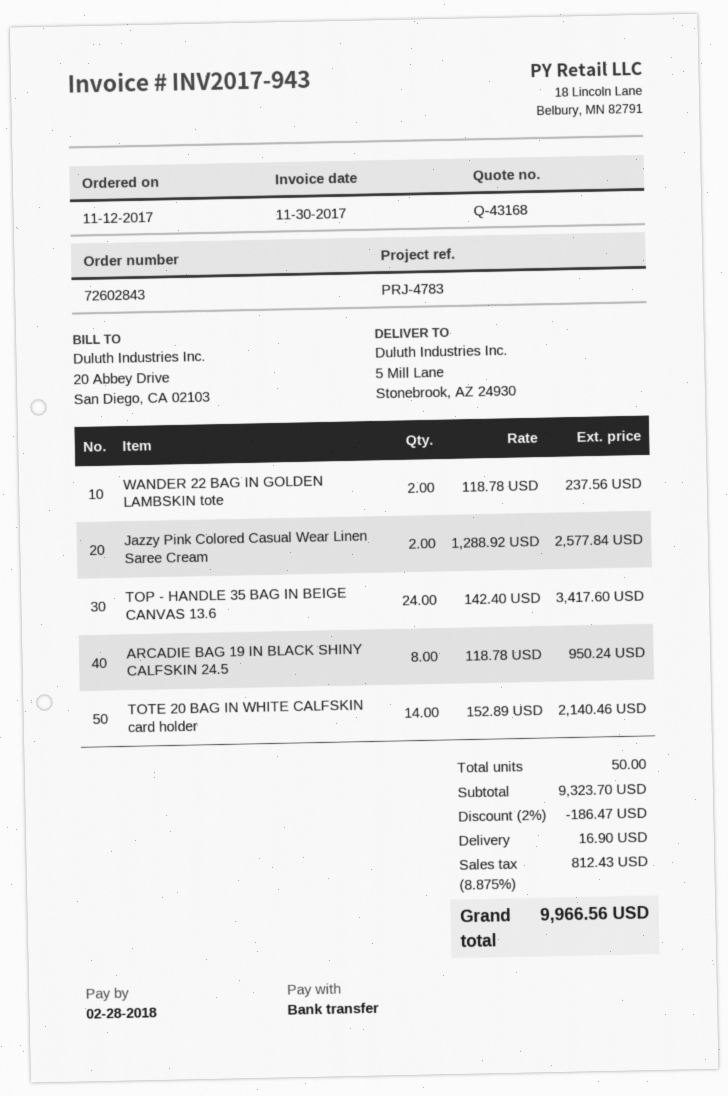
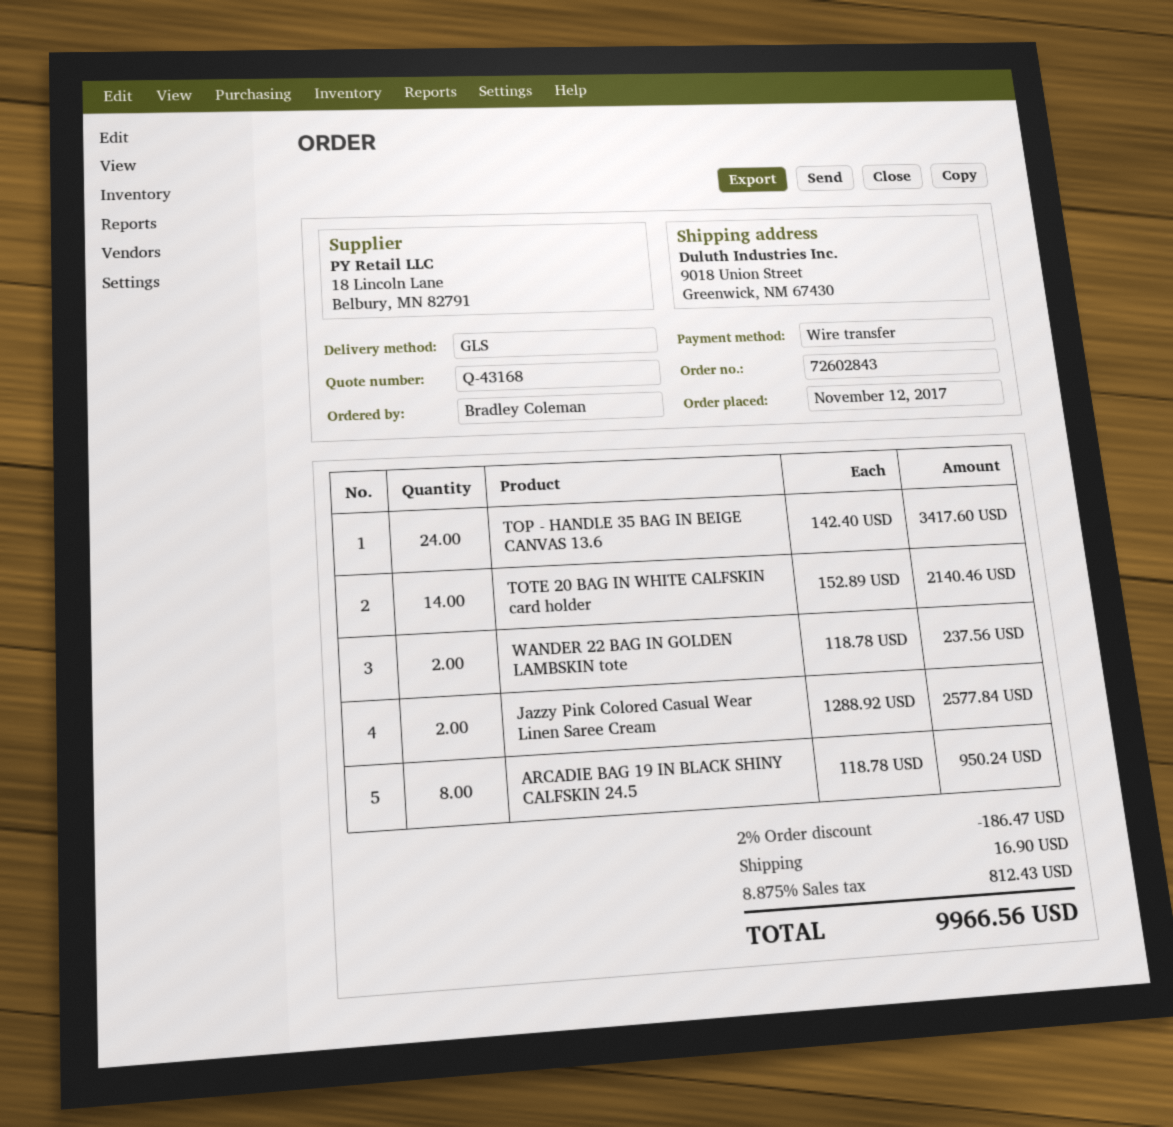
ship to: 5 Mill Lane, Stonebrook, AZ 24930 -> 9018 Union Street, Greenwick, NM 67430

